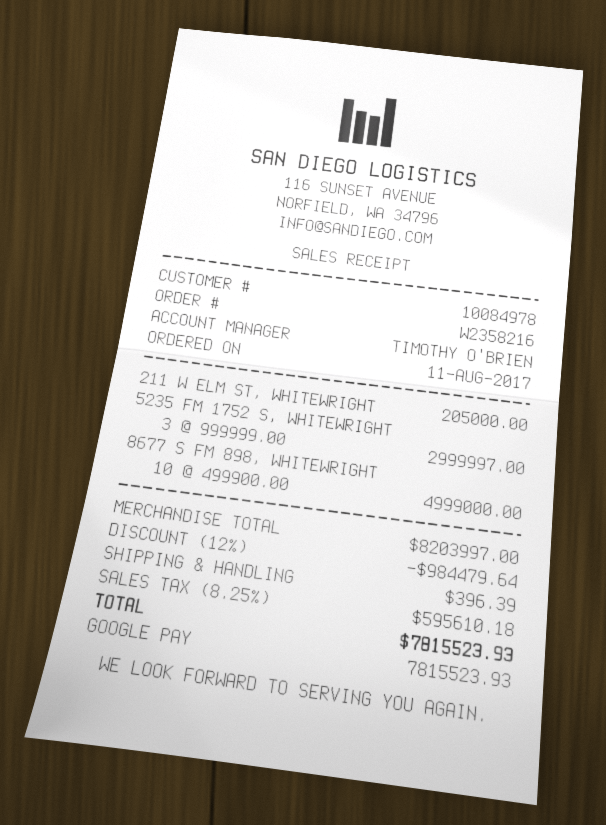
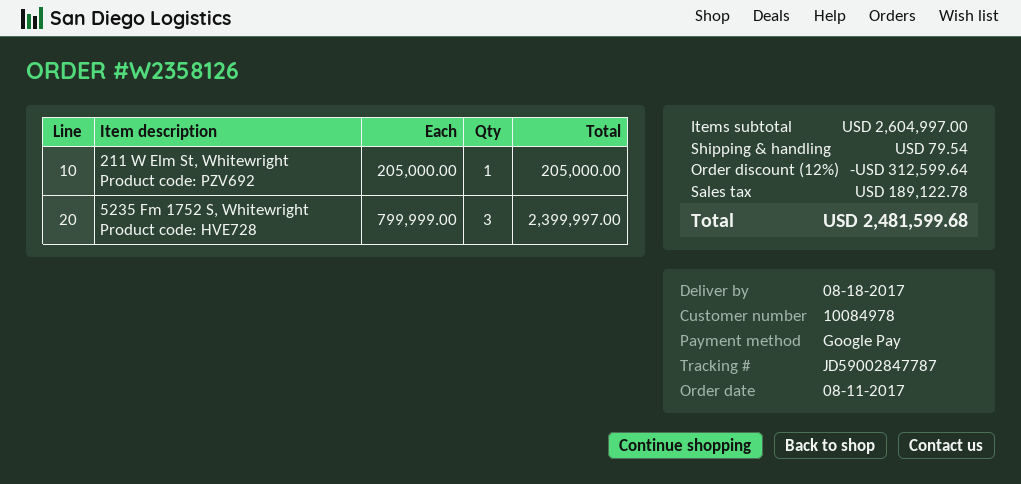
order number: W2358216 -> W2358126
5235 FM 1752 S, WHITEWRIGHT: 3 x 999999.00 = 2999997.00 -> 3 x 799999.00 = 2399997.00
8677 S FM 898, WHITEWRIGHT: 10 x 499900.00 = 4999000.00 -> none
subtotal: 8203997.00 -> 2604997.00
discount: 12% = 984479.64 -> 12% = 312599.64
shipping: 396.39 -> 79.54
tax: 595610.18 -> 189122.78
total: 7815523.93 -> 2481599.68

